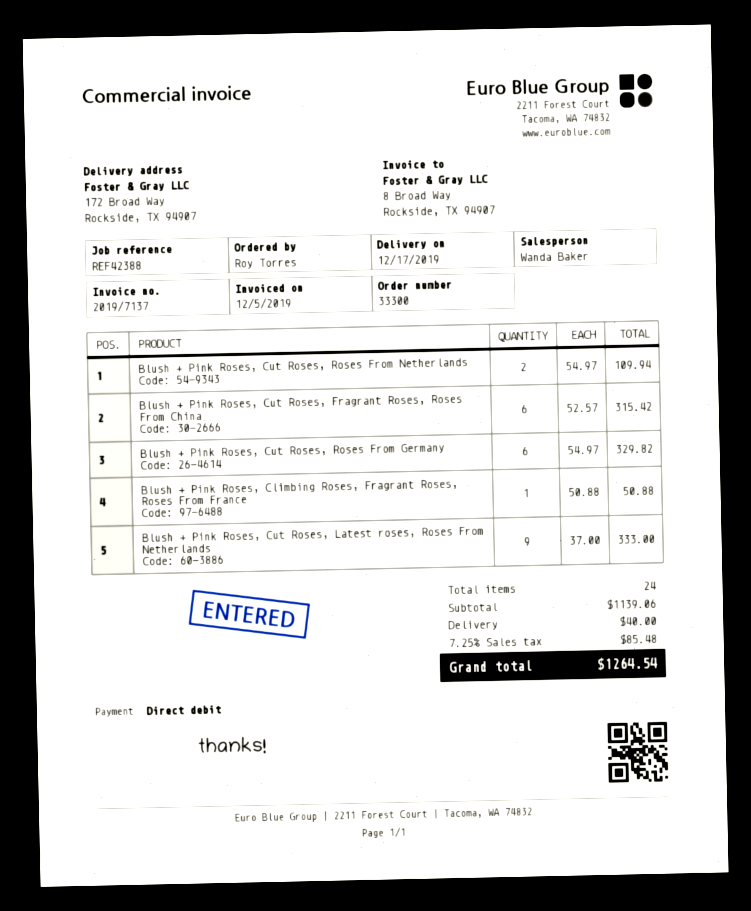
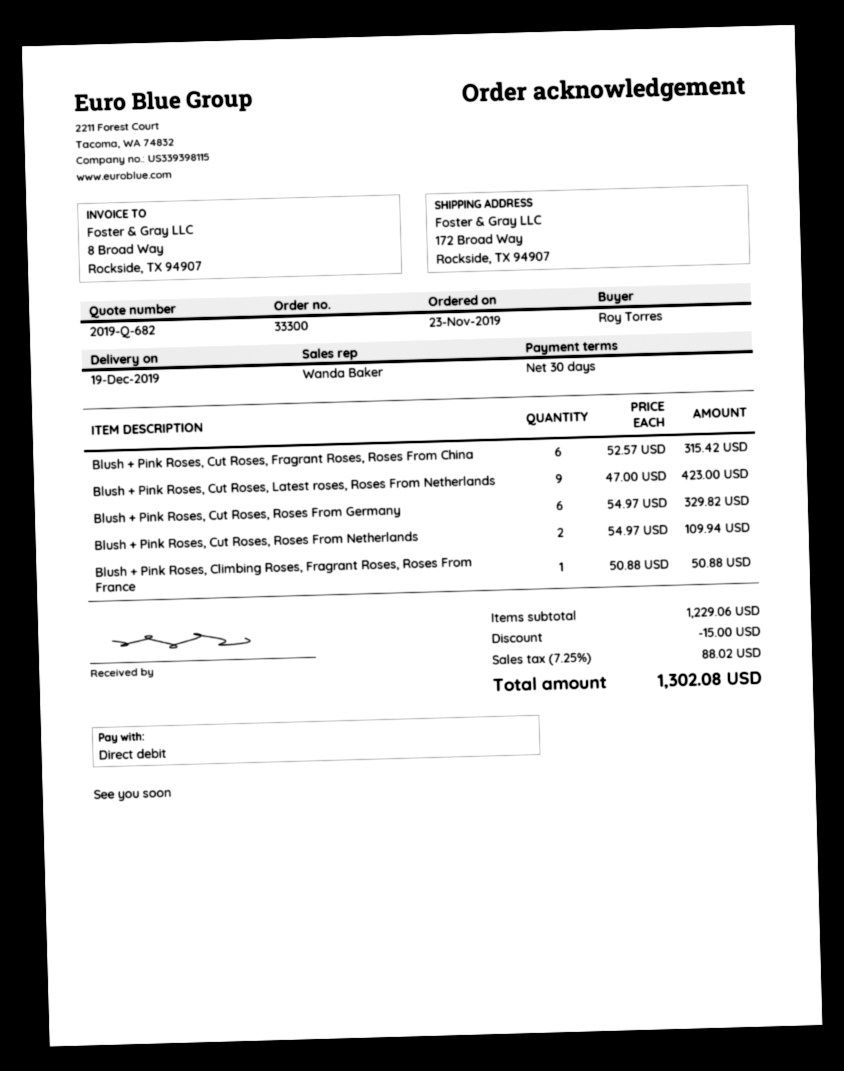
delivery date: 2019-12-17 -> 2019-12-19
Blush + Pink Roses, Cut Roses, Latest roses, Roses From Netherlands: 9 x 37.00 = 333.00 -> 9 x 47.00 = 423.00
subtotal: 1139.06 -> 1229.06
discount: none -> 15.00
shipping: 40.00 -> none
tax: 7.25% = 85.48 -> 7.25% = 88.02
total: 1264.54 -> 1302.08

